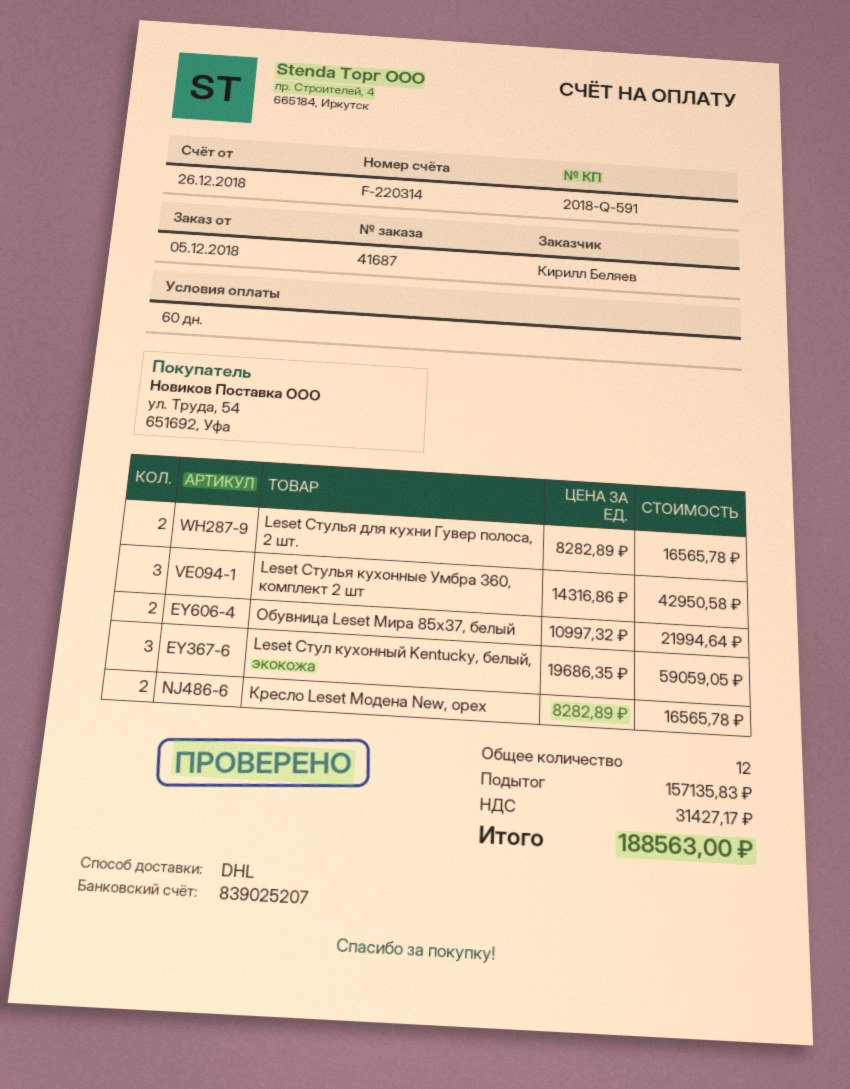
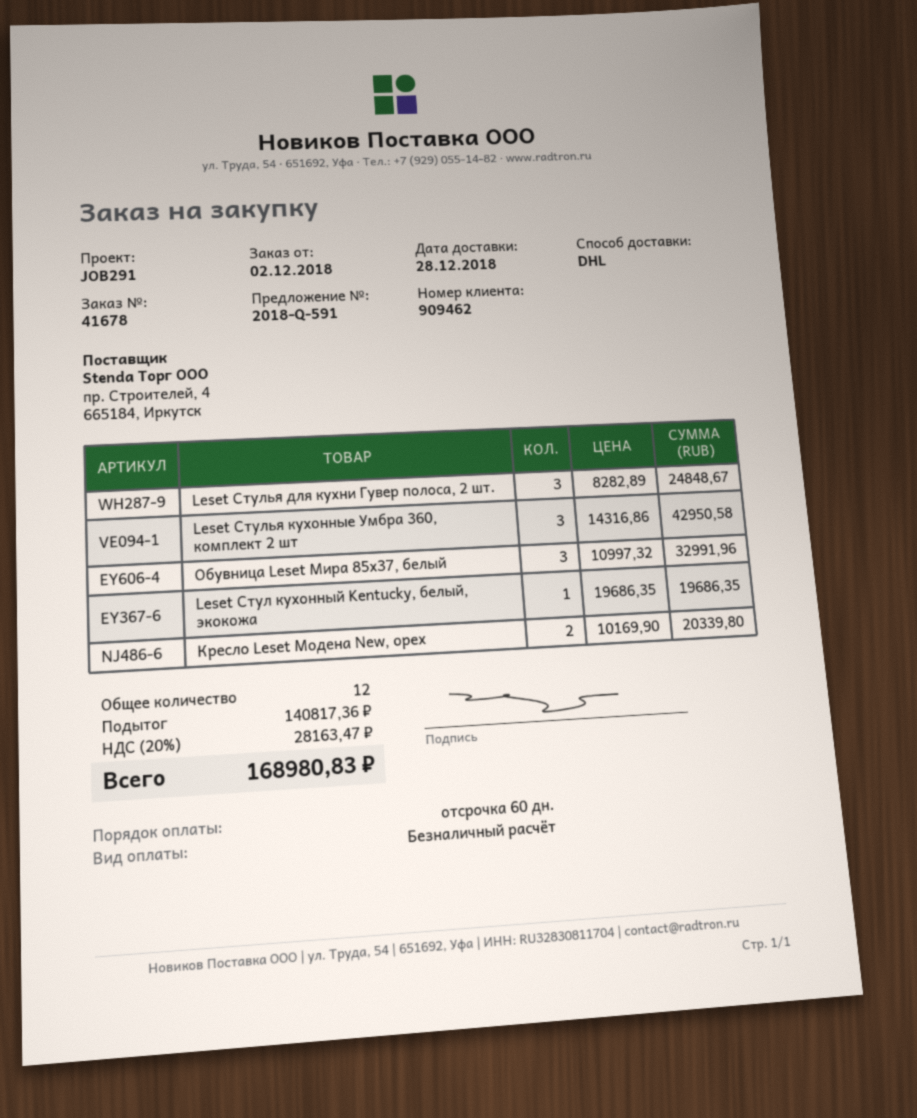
order number: 41687 -> 41678
order date: 2018-12-05 -> 2018-12-02
Leset Стулья для кухни Гувер полоса, 2 шт.: 2 x 8282.89 = 16565.78 -> 3 x 8282.89 = 24848.67
Обувница Leset Мира 85х37, белый: 2 x 10997.32 = 21994.64 -> 3 x 10997.32 = 32991.96
Leset Стул кухонный Kentucky, белый, экокожа: 3 x 19686.35 = 59059.05 -> 1 x 19686.35 = 19686.35
Кресло Leset Модена New, орех: 2 x 8282.89 = 16565.78 -> 2 x 10169.90 = 20339.80
subtotal: 157135.83 -> 140817.36
tax: 31427.17 -> 28163.47
total: 188563.00 -> 168980.83

